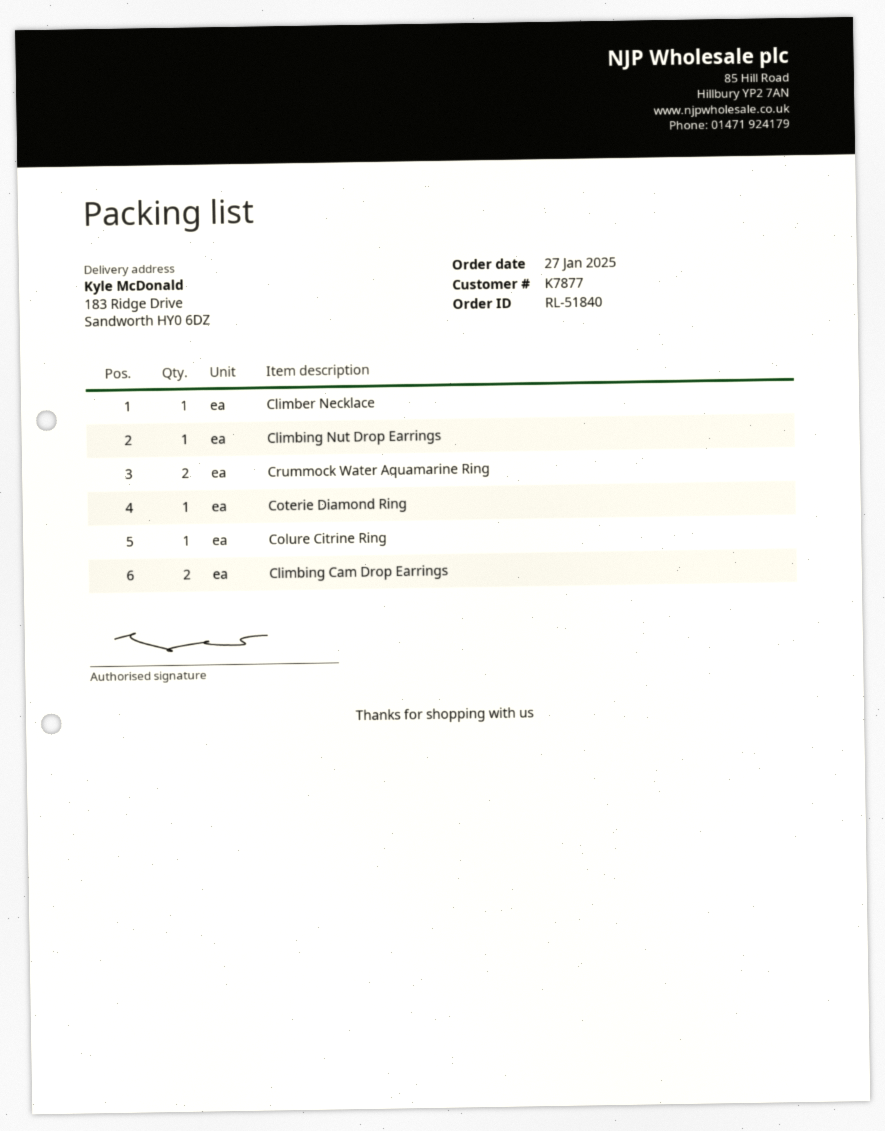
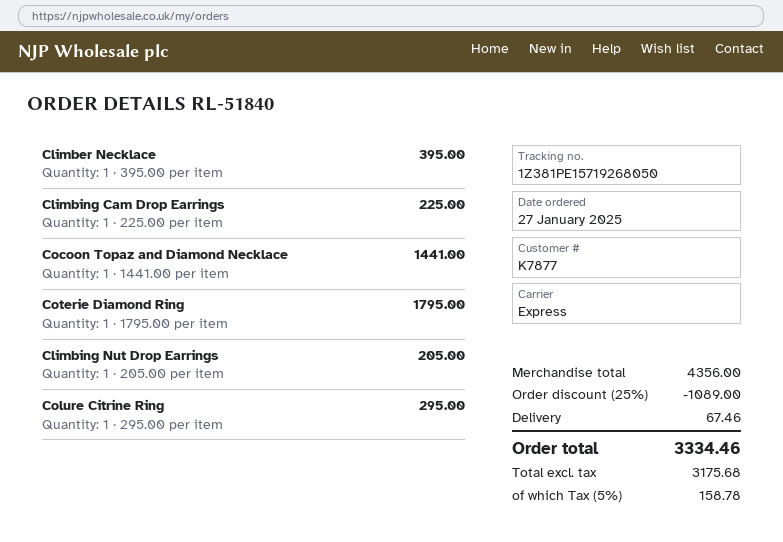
Crummock Water Aquamarine Ring: 2 -> none
Climbing Cam Drop Earrings: 2 -> 1
Cocoon Topaz and Diamond Necklace: none -> 1

